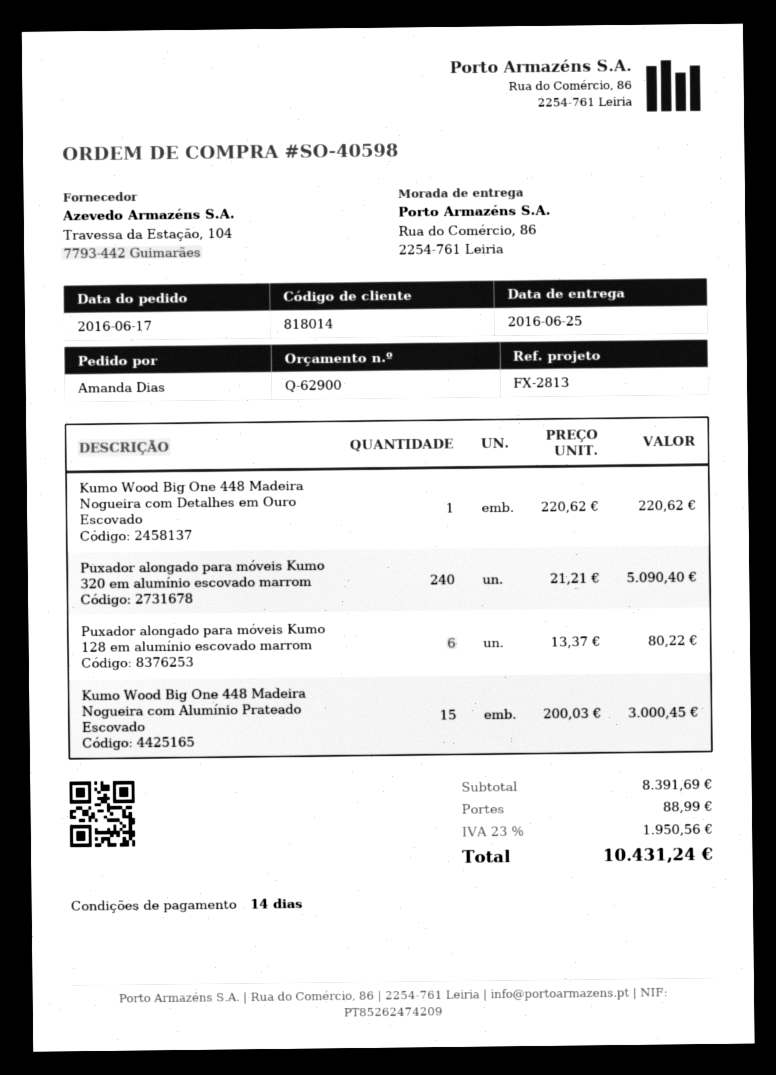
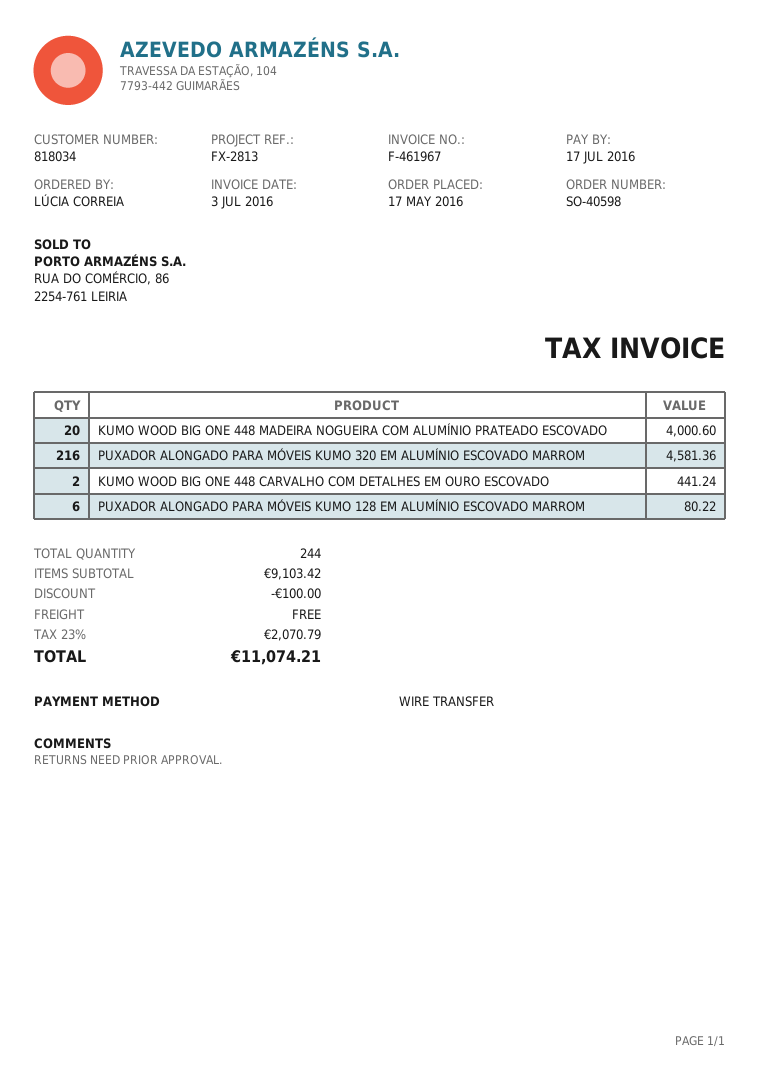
order date: 2016-06-17 -> 2016-05-17
customer number: 818014 -> 818034
ordered by: Amanda Dias -> LÚCIA CORREIA
Kumo Wood Big One 448 Madeira Nogueira com Detalhes em Ouro Escovado: 1 for 220.62 -> none
Puxador alongado para móveis Kumo 320 em alumínio escovado marrom: 240 for 5090.40 -> 216 for 4581.36
Kumo Wood Big One 448 Madeira Nogueira com Alumínio Prateado Escovado: 15 for 3000.45 -> 20 for 4000.60
KUMO WOOD BIG ONE 448 CARVALHO COM DETALHES EM OURO ESCOVADO: none -> 2 for 441.24
subtotal: 8391.69 -> 9103.42
discount: none -> 100.00
shipping: 88.99 -> 0.00
tax: 23% = 1950.56 -> 23% = 2070.79
total: 10431.24 -> 11074.21

